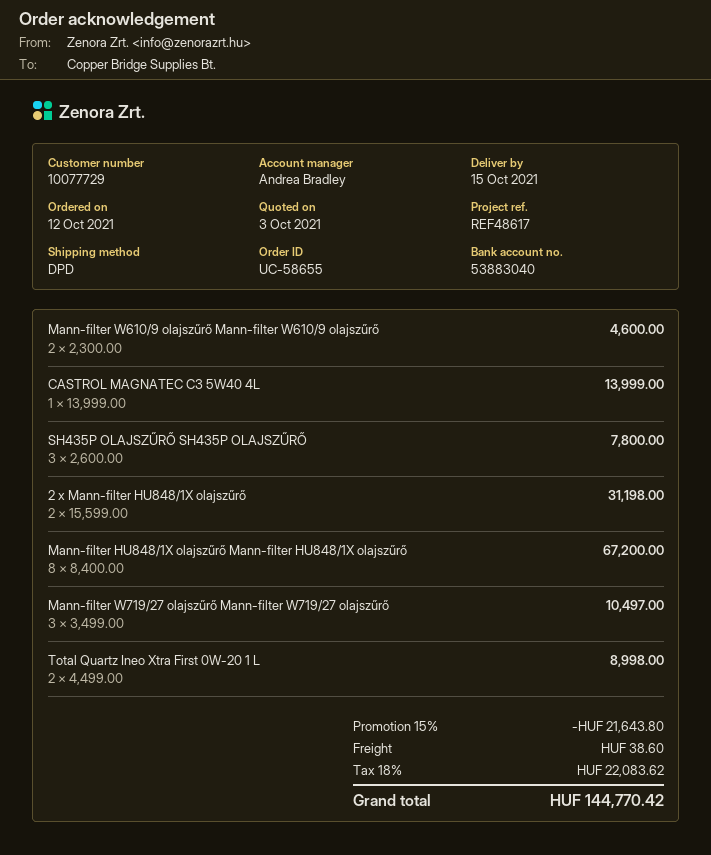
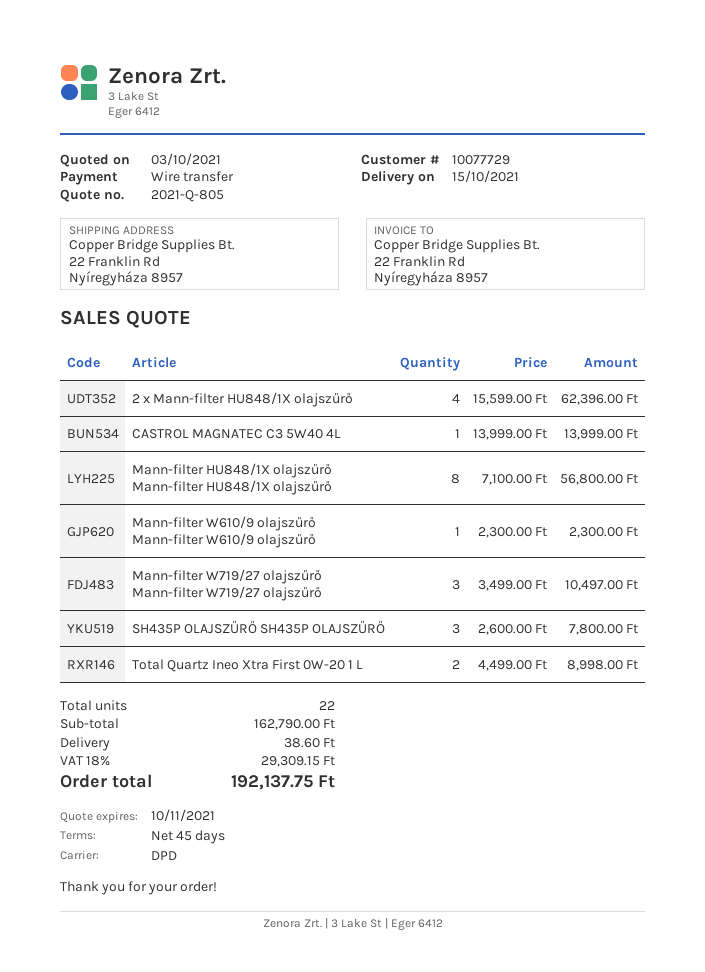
Mann-filter W610/9 olajszűrő Mann-filter W610/9 olajszűrő: 2 x 2300.00 = 4600.00 -> 1 x 2300.00 = 2300.00
2 x Mann-filter HU848/1X olajszűrő: 2 x 15599.00 = 31198.00 -> 4 x 15599.00 = 62396.00
Mann-filter HU848/1X olajszűrő Mann-filter HU848/1X olajszűrő: 8 x 8400.00 = 67200.00 -> 8 x 7100.00 = 56800.00
discount: 15% = 21643.80 -> none
tax: 18% = 22083.62 -> 18% = 29309.15
total: 144770.42 -> 192137.75

